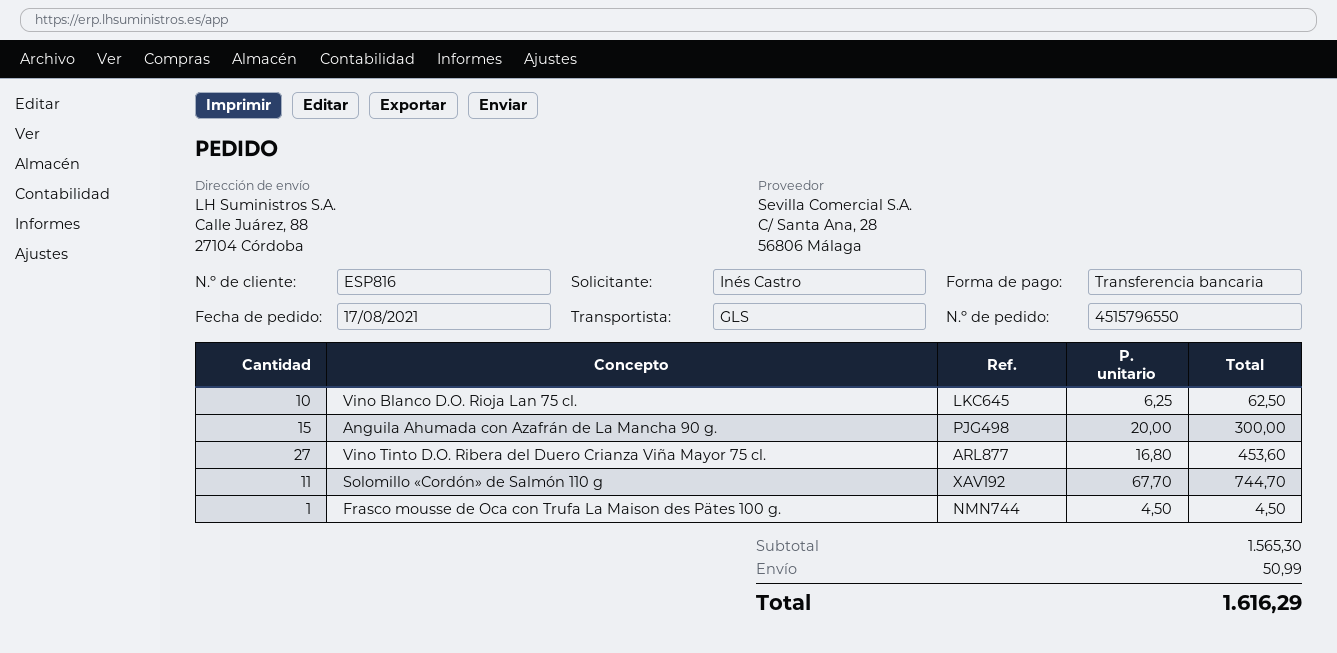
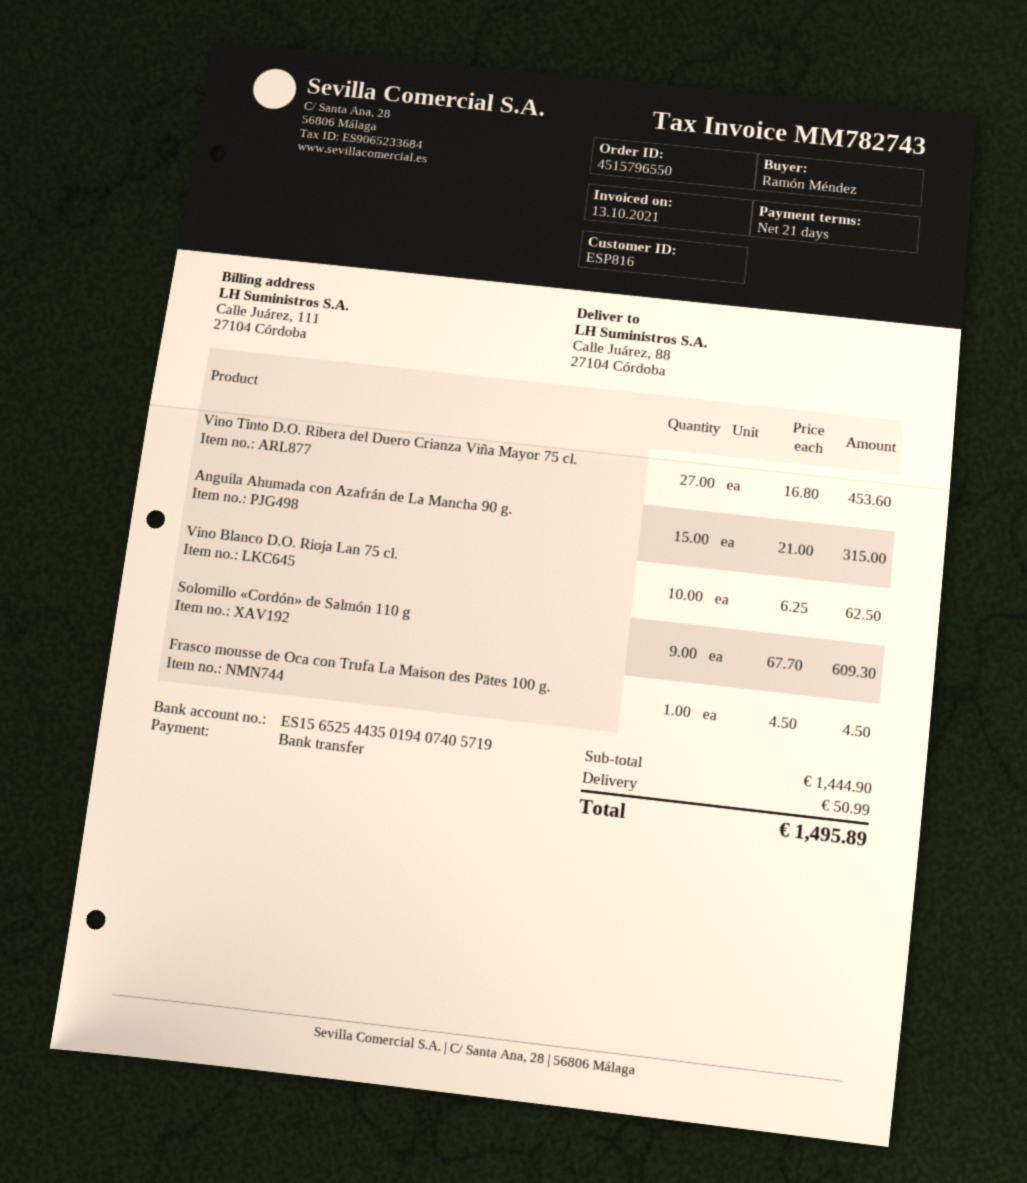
ordered by: Inés Castro -> Ramón Méndez
Anguila Ahumada con Azafrán de La Mancha 90 g.: 15 x 20.00 = 300.00 -> 15 x 21.00 = 315.00
Solomillo «Cordón» de Salmón 110 g: 11 x 67.70 = 744.70 -> 9 x 67.70 = 609.30
subtotal: 1565.30 -> 1444.90
total: 1616.29 -> 1495.89

